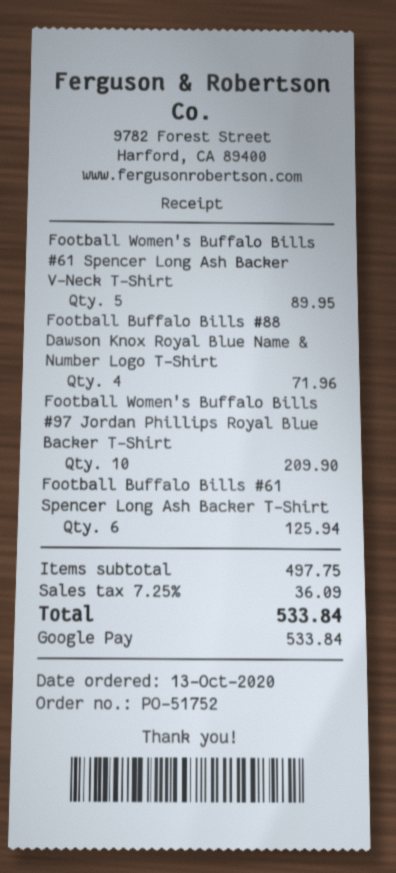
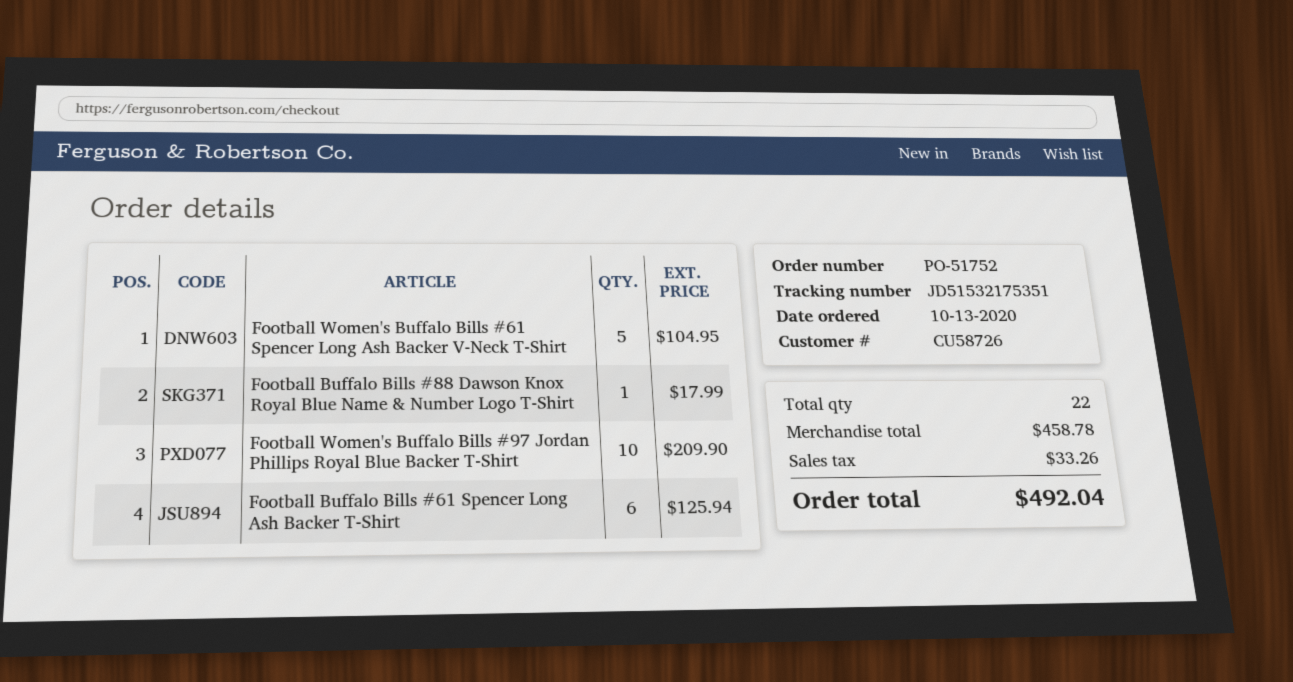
Football Women's Buffalo Bills #61 Spencer Long Ash Backer V-Neck T-Shirt: 5 for 89.95 -> 5 for 104.95
Football Buffalo Bills #88 Dawson Knox Royal Blue Name & Number Logo T-Shirt: 4 for 71.96 -> 1 for 17.99
subtotal: 497.75 -> 458.78
tax: 36.09 -> 33.26
total: 533.84 -> 492.04

